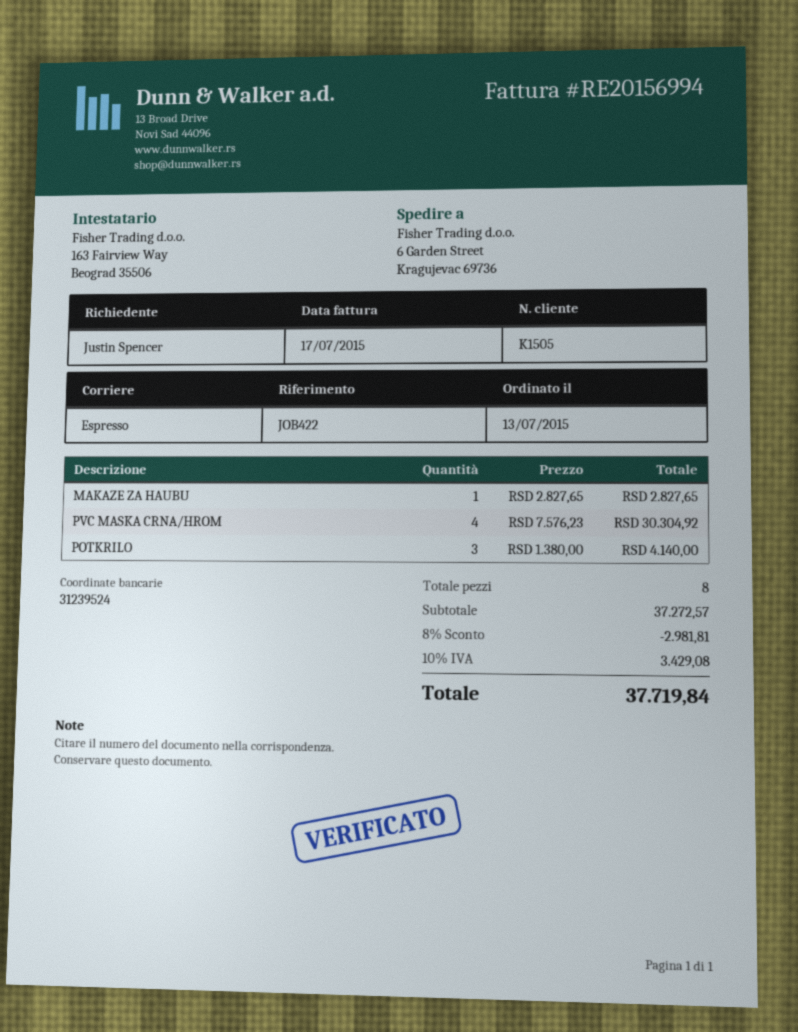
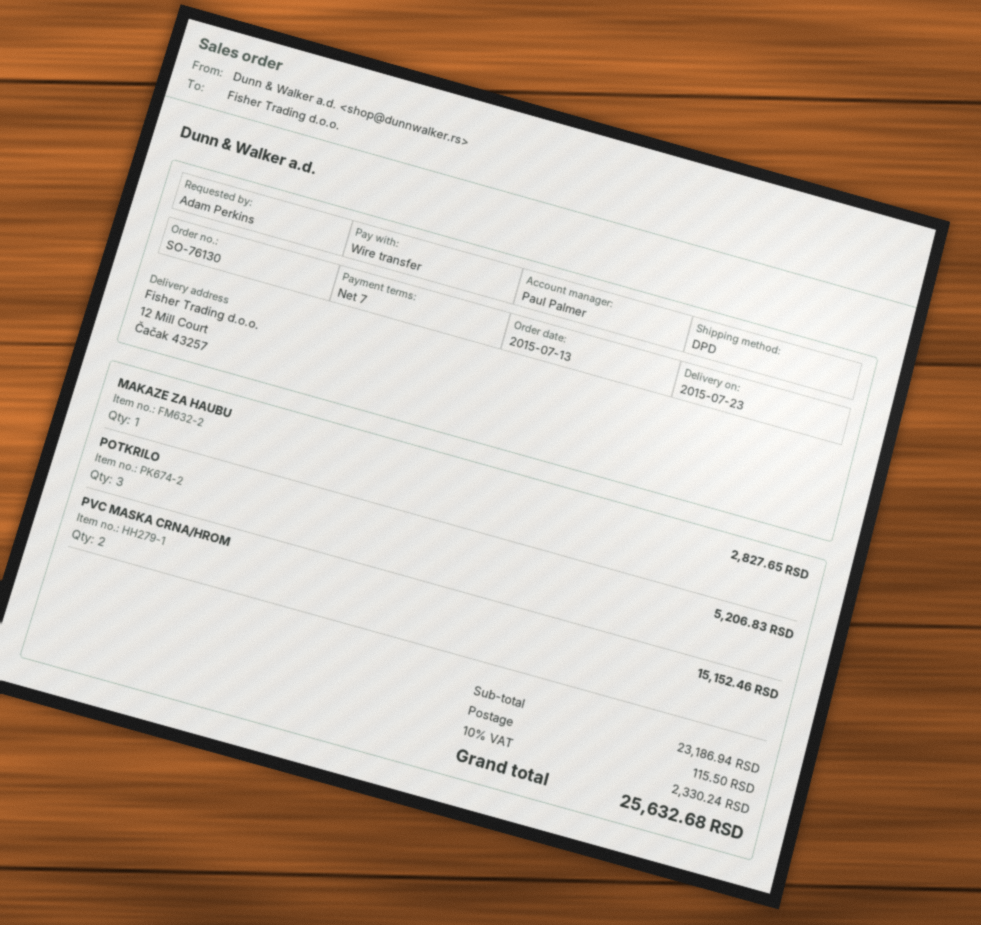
ordered by: Justin Spencer -> Adam Perkins
shipping method: express -> DPD
ship to: 6 Garden Street, Kragujevac 69736 -> 12 Mill Court, Čačak 43257
PVC MASKA CRNA/HROM: 4 for 30304.92 -> 2 for 15152.46
POTKRILO: 3 for 4140.00 -> 3 for 5206.83
subtotal: 37272.57 -> 23186.94
discount: 8% = 2981.81 -> none
shipping: none -> 115.50
tax: 10% = 3429.08 -> 10% = 2330.24
total: 37719.84 -> 25632.68

